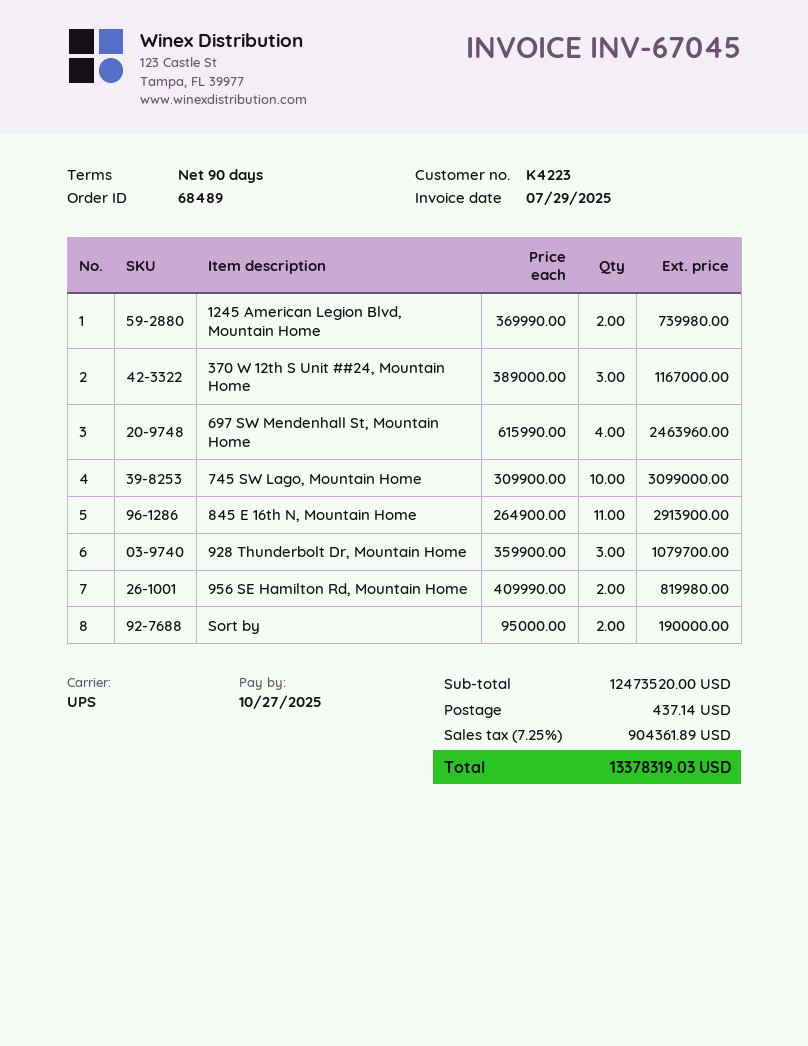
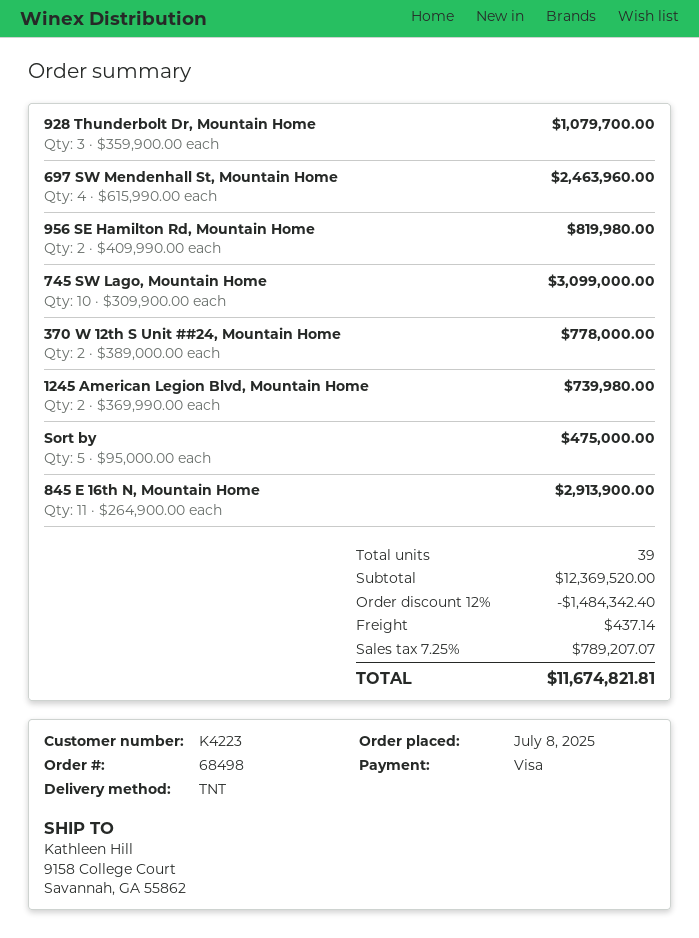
order number: 68489 -> 68498
shipping method: UPS -> TNT
370 W 12th S Unit ##24, Mountain Home: 3 x 389000.00 = 1167000.00 -> 2 x 389000.00 = 778000.00
Sort by: 2 x 95000.00 = 190000.00 -> 5 x 95000.00 = 475000.00
subtotal: 12473520.00 -> 12369520.00
discount: none -> 12% = 1484342.40
tax: 7.25% = 904361.89 -> 7.25% = 789207.07
total: 13378319.03 -> 11674821.81

